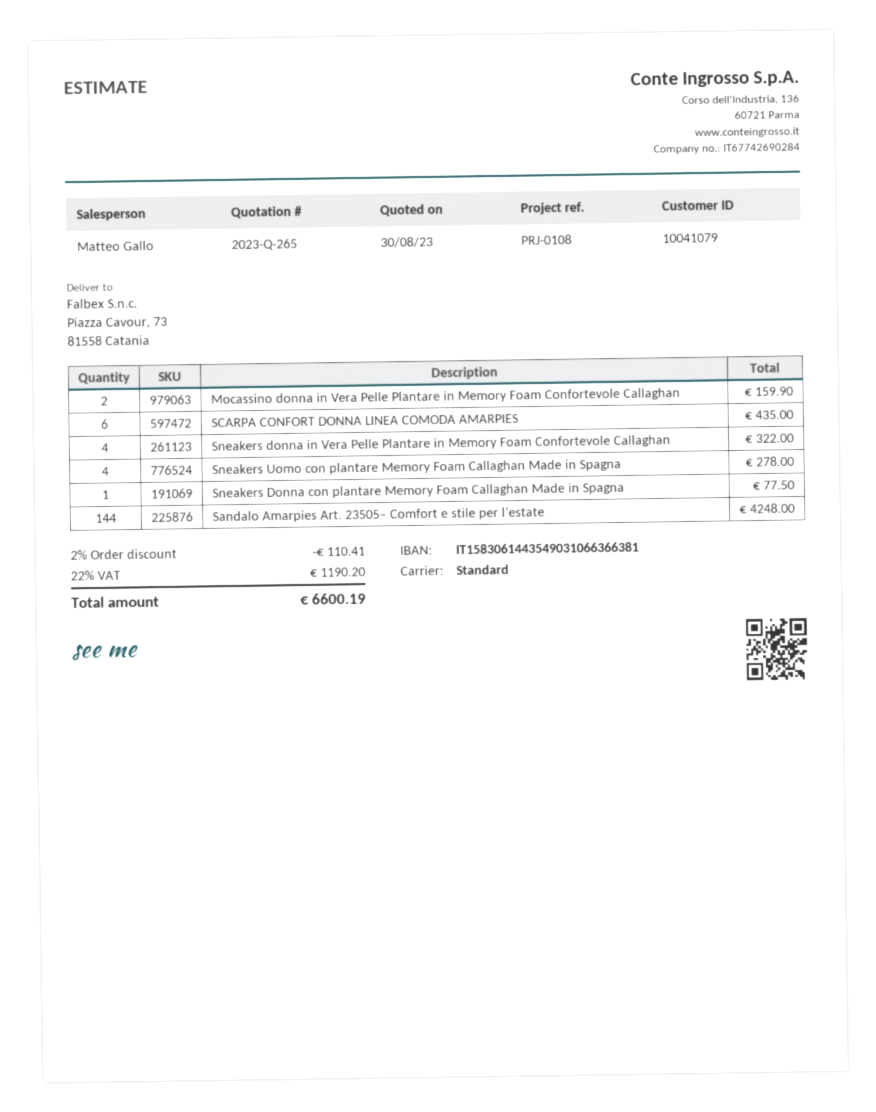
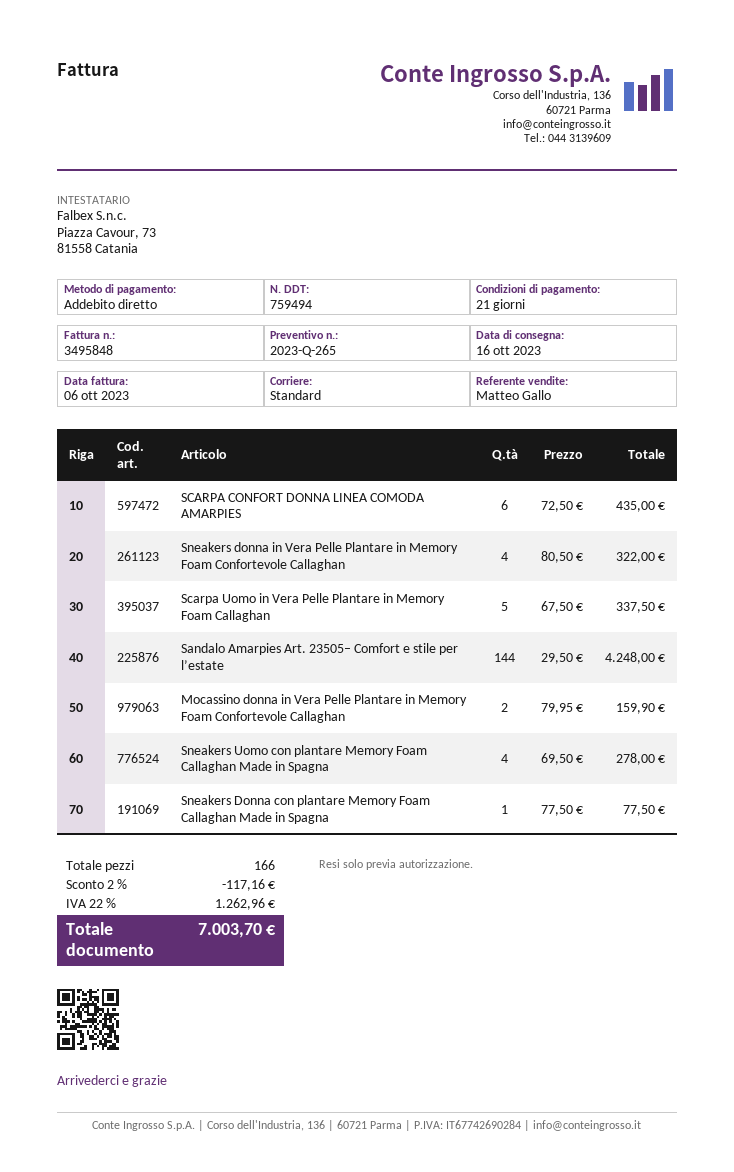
Scarpa Uomo in Vera Pelle Plantare in Memory Foam Callaghan: none -> 5 for 337.50
discount: 2% = 110.41 -> 2% = 117.16
tax: 22% = 1190.20 -> 22% = 1262.96
total: 6600.19 -> 7003.70

